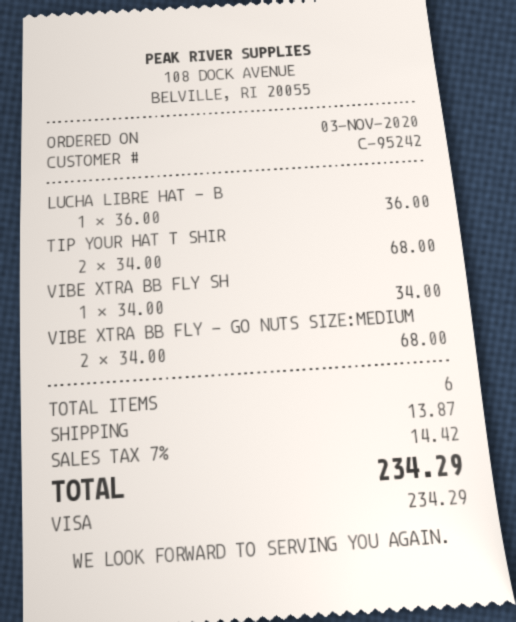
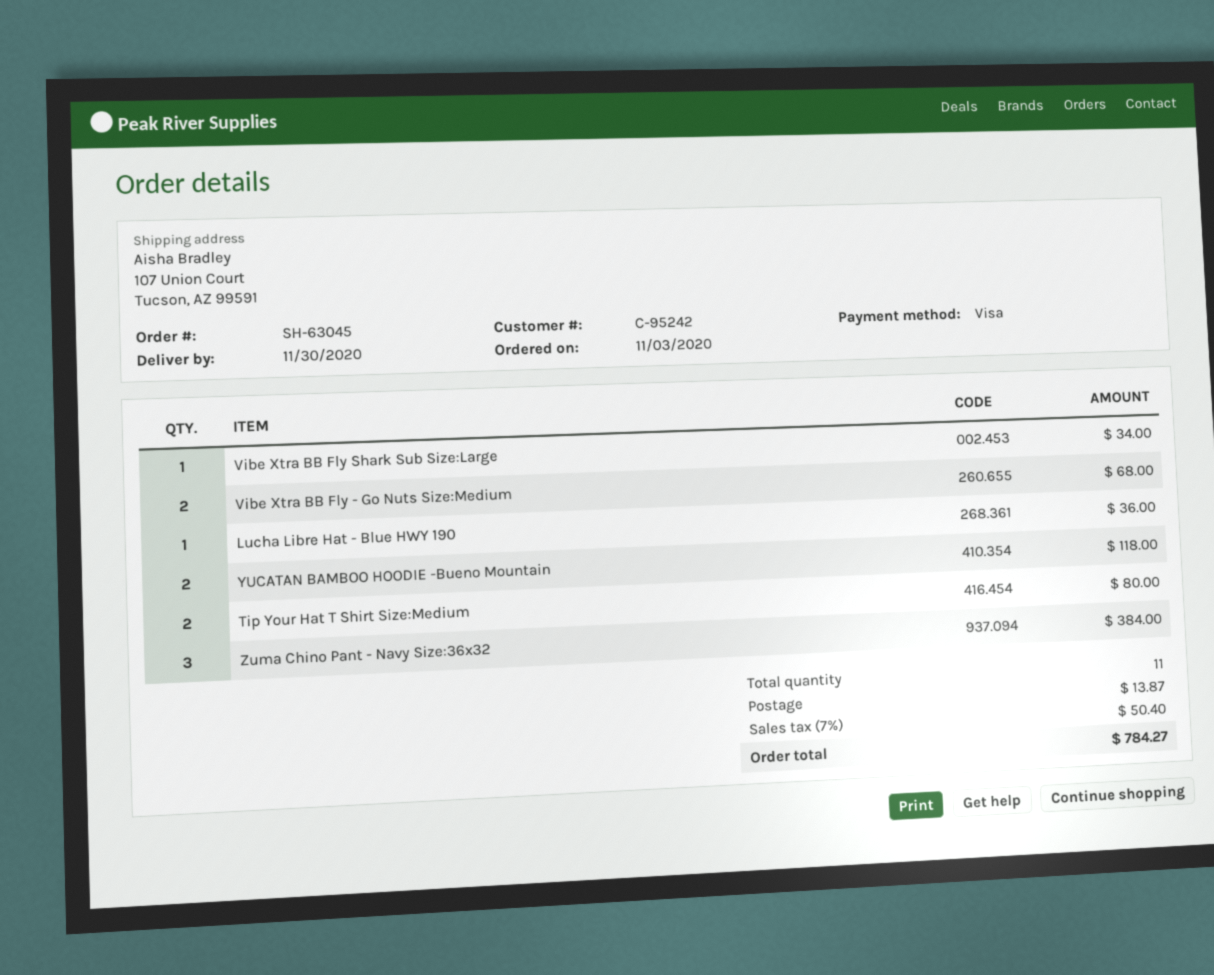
TIP YOUR HAT T SHIR: 2 for 68.00 -> 2 for 80.00
YUCATAN BAMBOO HOODIE -Bueno Mountain: none -> 2 for 118.00
Zuma Chino Pant - Navy Size:36x32: none -> 3 for 384.00
total quantity: 6 -> 11
tax: 7% = 14.42 -> 7% = 50.40
total: 234.29 -> 784.27

